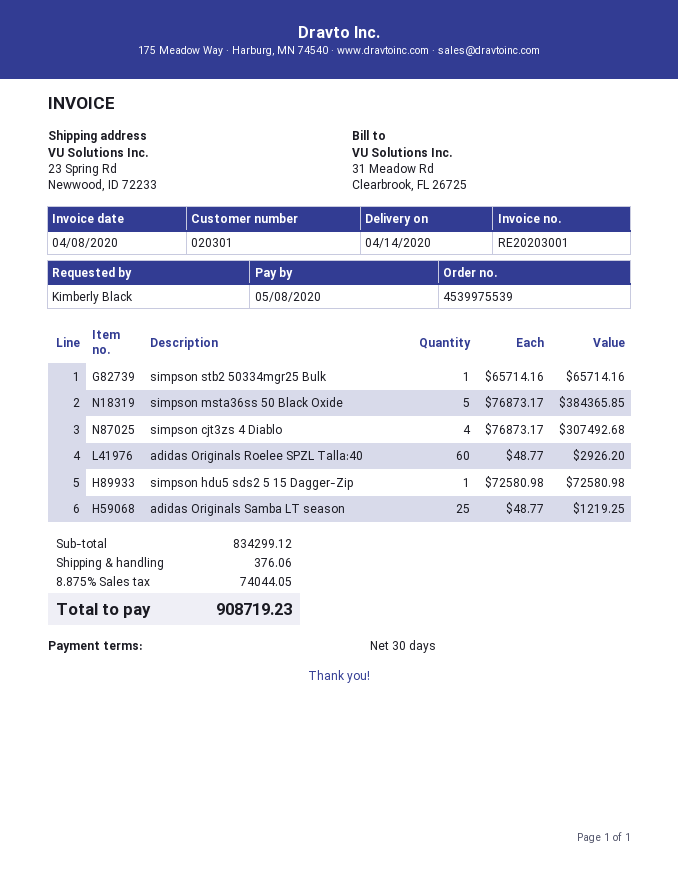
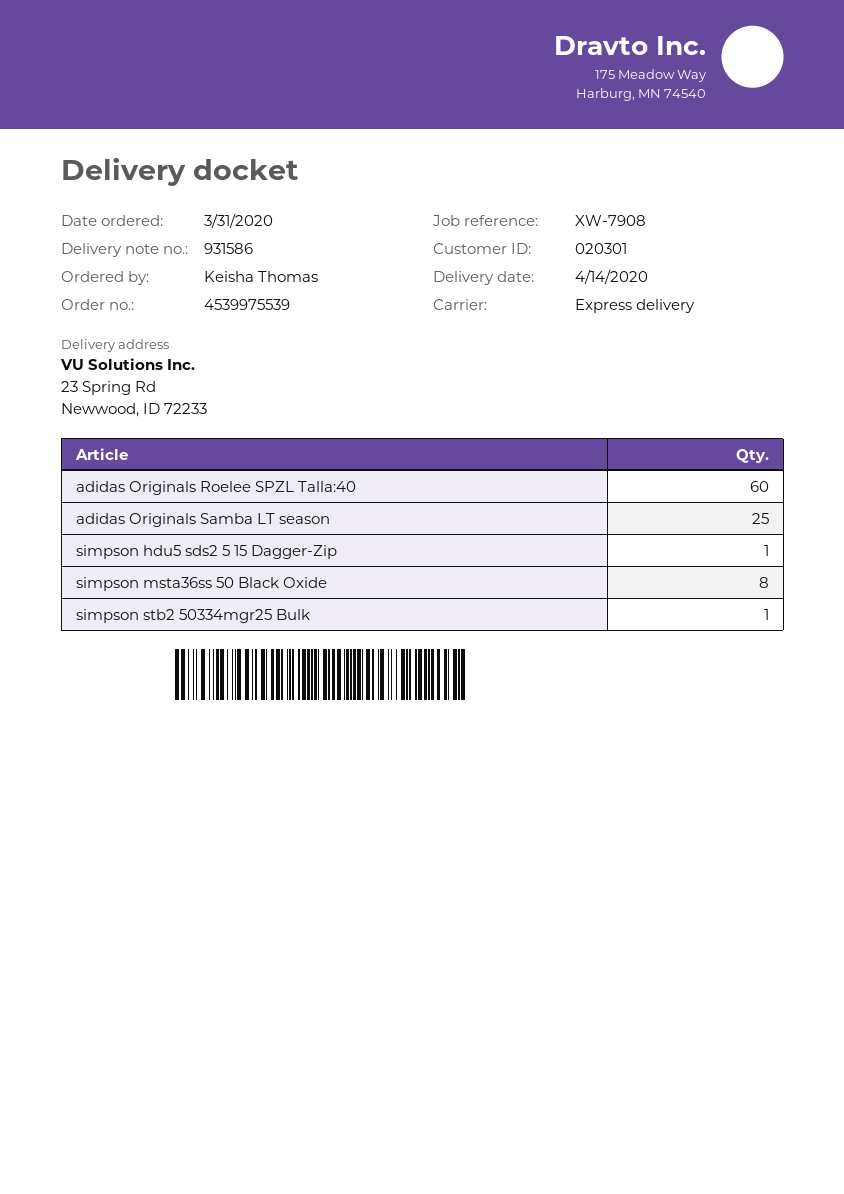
ordered by: Kimberly Black -> Keisha Thomas
simpson msta36ss 50 Black Oxide: 5 -> 8
simpson cjt3zs 4 Diablo: 4 -> none

